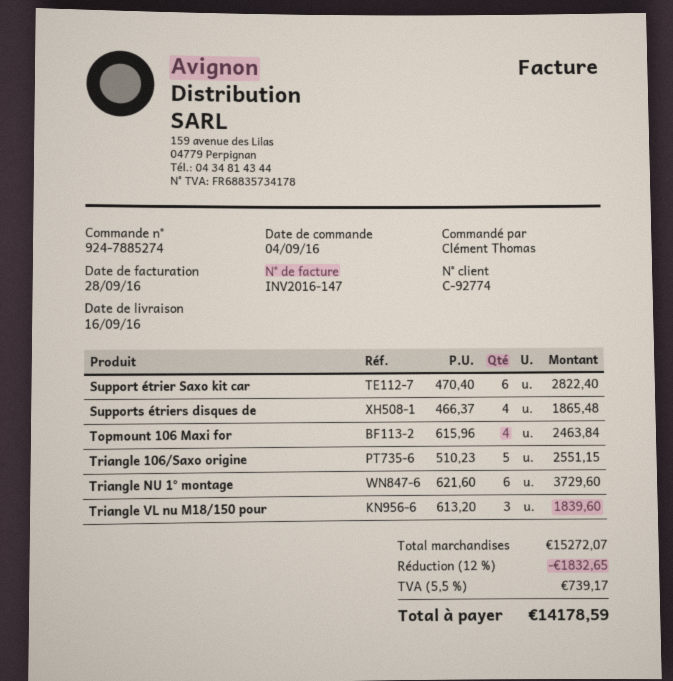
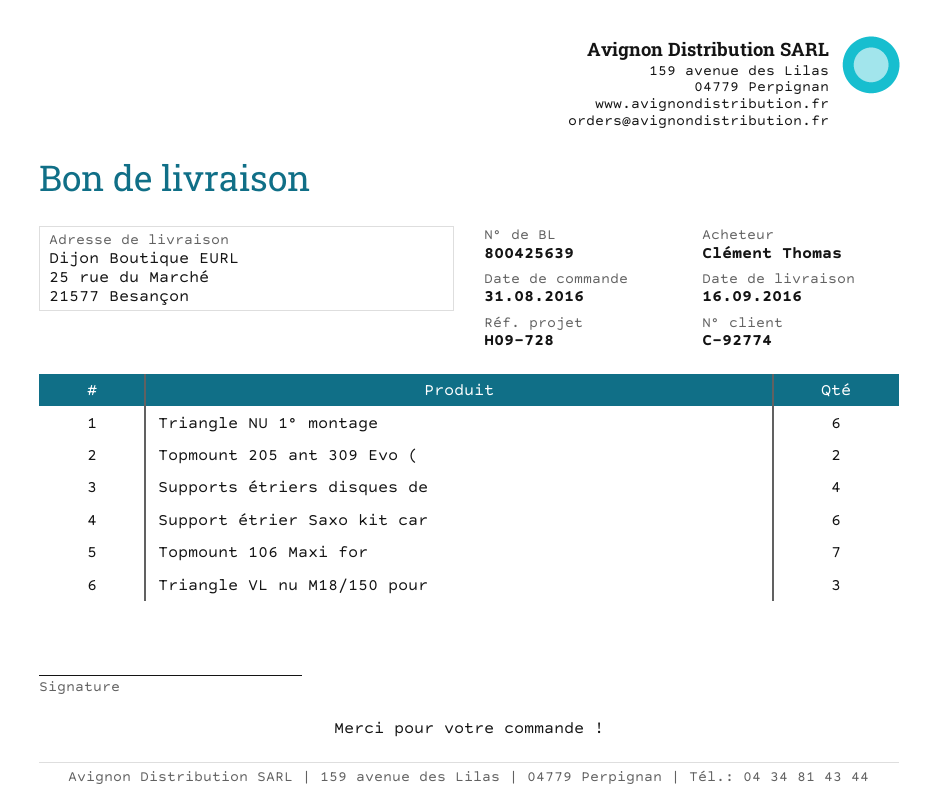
order date: 2016-09-04 -> 2016-08-31
Topmount 106 Maxi for: 4 -> 7
Triangle 106/Saxo origine: 5 -> none
Topmount 205 ant 309 Evo (: none -> 2

